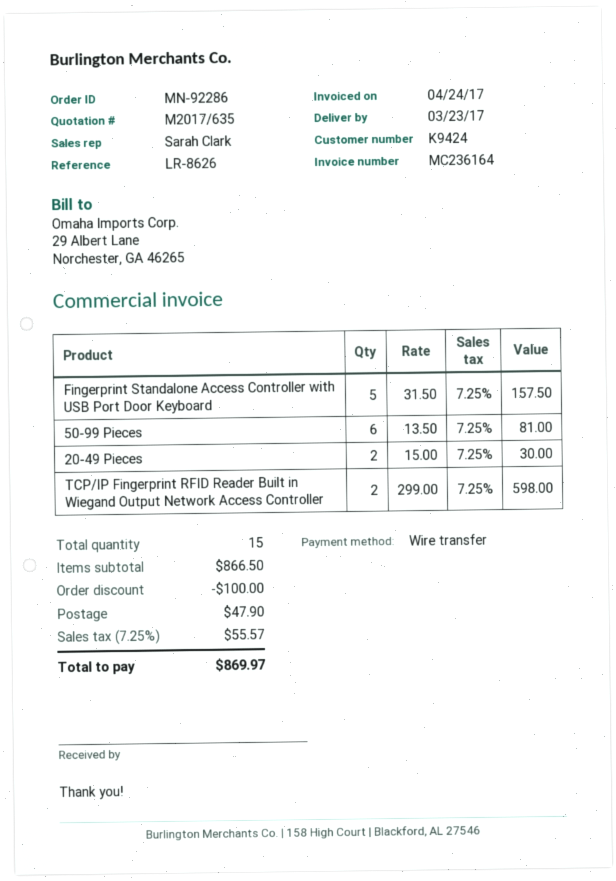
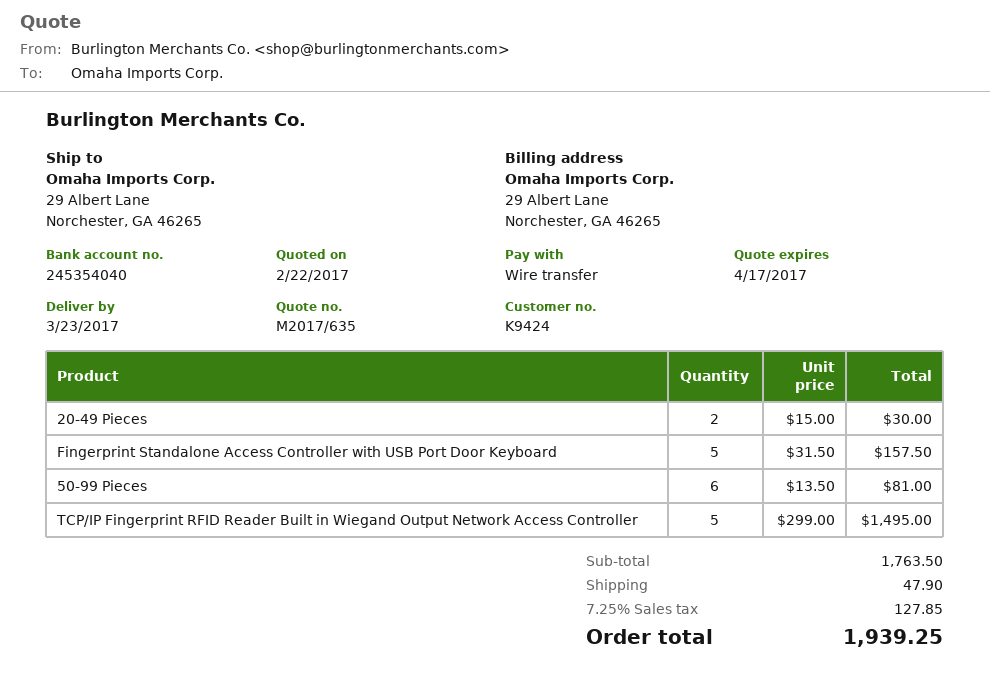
TCP/IP Fingerprint RFID Reader Built in Wiegand Output Network Access Controller: 2 x 299.00 = 598.00 -> 5 x 299.00 = 1495.00
subtotal: 866.50 -> 1763.50
discount: 100.00 -> none
tax: 7.25% = 55.57 -> 7.25% = 127.85
total: 869.97 -> 1939.25

